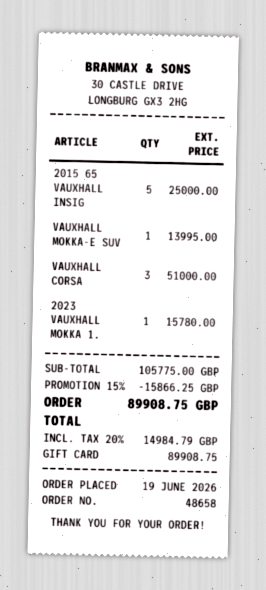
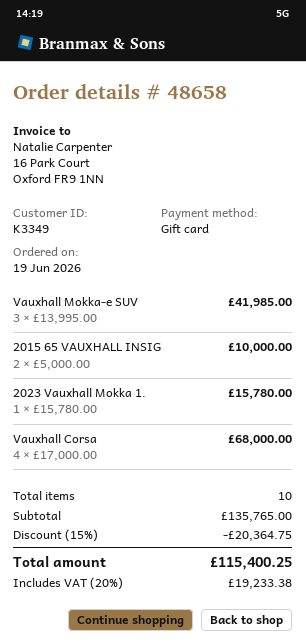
2015 65 VAUXHALL INSIG: 5 for 25000.00 -> 2 for 10000.00
VAUXHALL MOKKA-E SUV: 1 for 13995.00 -> 3 for 41985.00
VAUXHALL CORSA: 3 for 51000.00 -> 4 for 68000.00
subtotal: 105775.00 -> 135765.00
discount: 15% = 15866.25 -> 15% = 20364.75
tax: 20% = 14984.79 -> 20% = 19233.38
total: 89908.75 -> 115400.25

